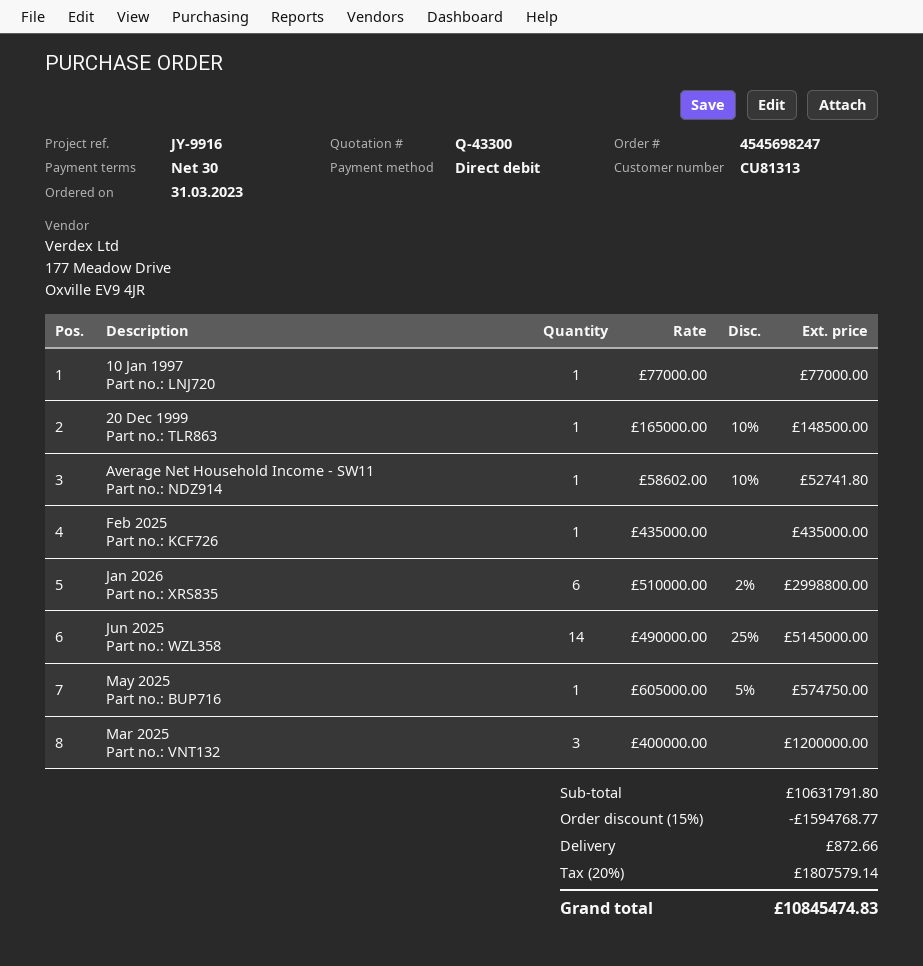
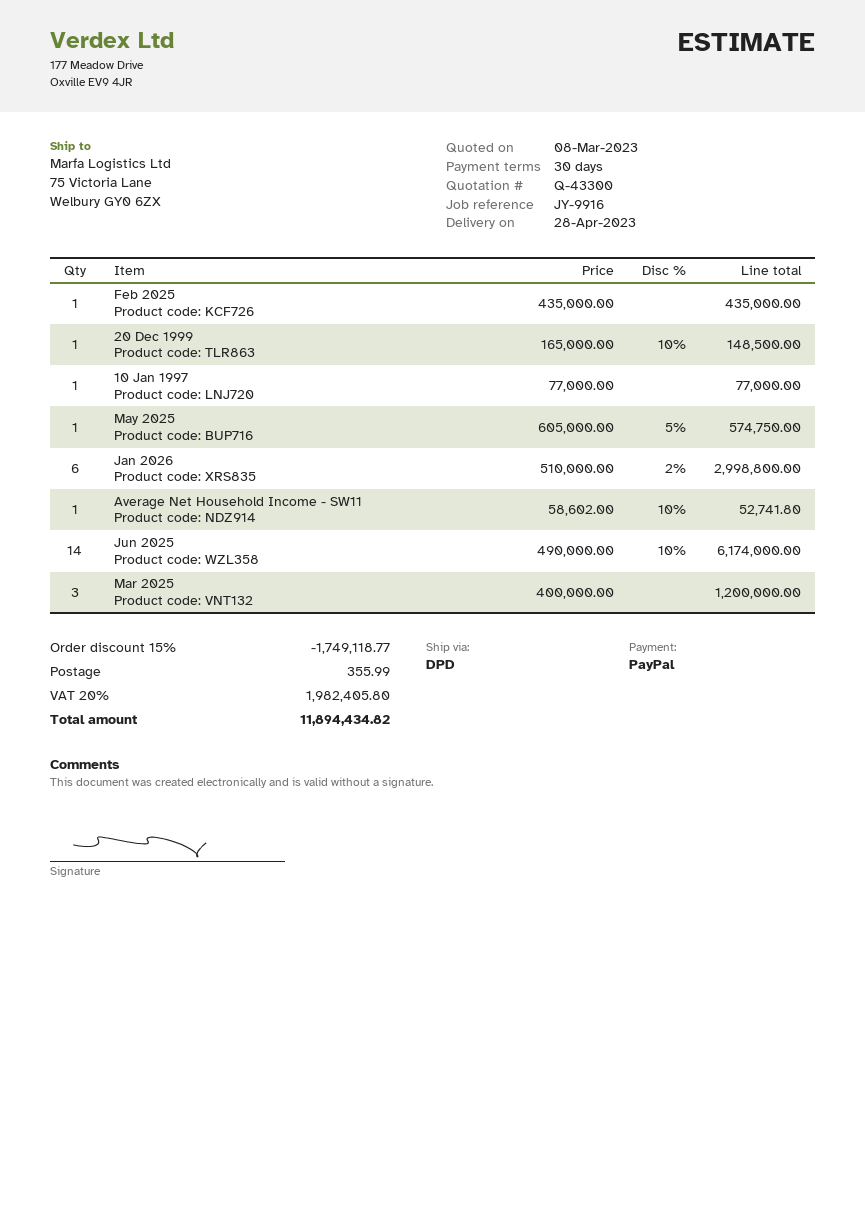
payment method: direct debit -> PayPal
Jun 2025: 14 x 490000.00 - 25% = 5145000.00 -> 14 x 490000.00 - 10% = 6174000.00
discount: 15% = 1594768.77 -> 15% = 1749118.77
shipping: 872.66 -> 355.99
tax: 20% = 1807579.14 -> 20% = 1982405.80
total: 10845474.83 -> 11894434.82

